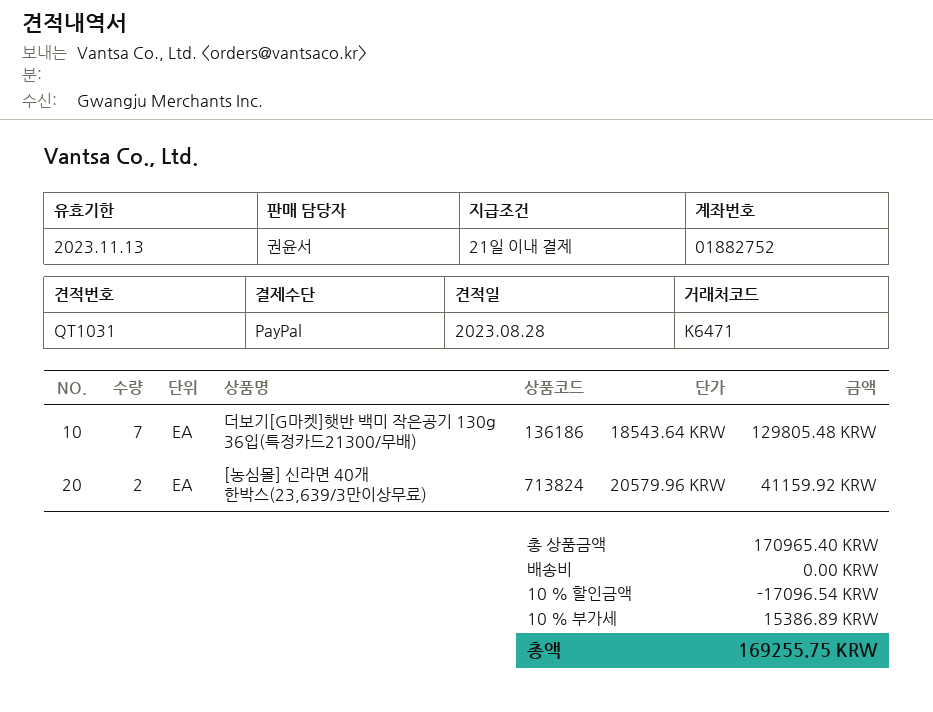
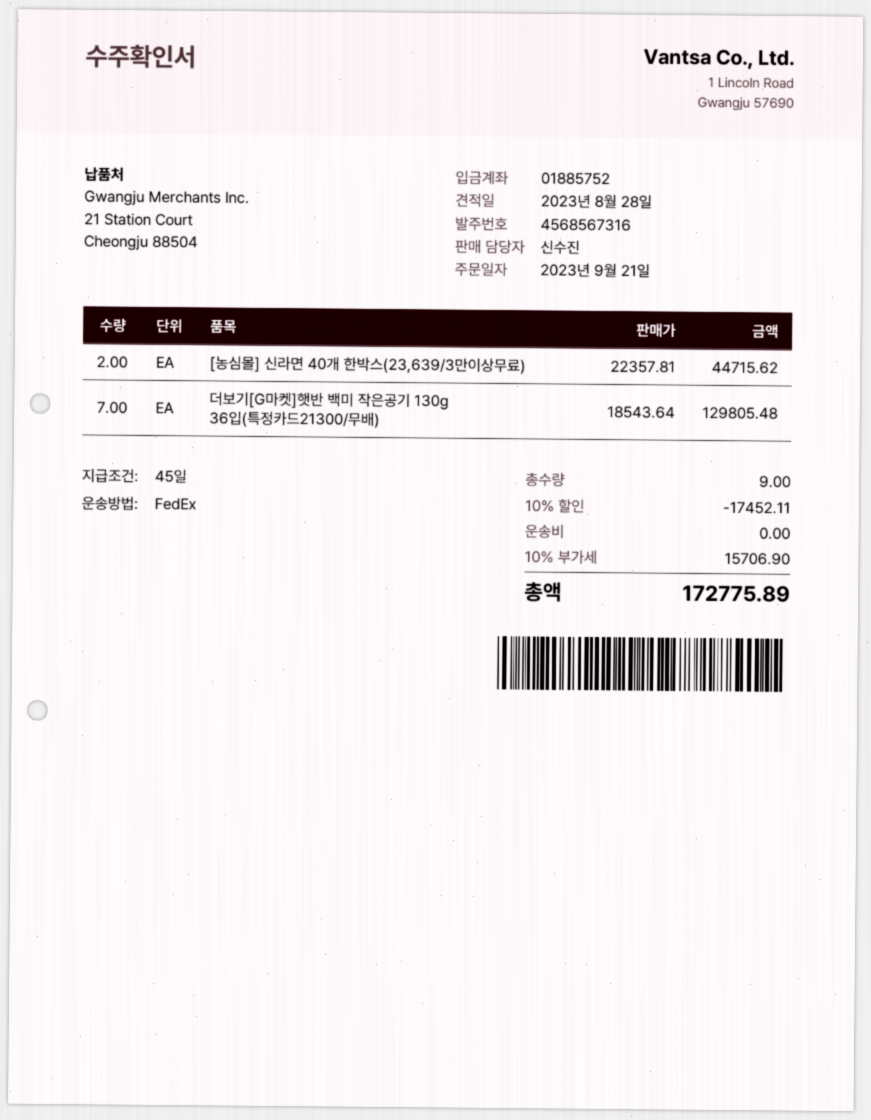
payment terms: 21 days -> 45 days
sales rep: 권윤서 -> 신수진
bank account: 01882752 -> 01885752
[농심몰] 신라면 40개 한박스(23,639/3만이상무료): 2 x 20579.96 = 41159.92 -> 2 x 22357.81 = 44715.62
discount: 10% = 17096.54 -> 10% = 17452.11
tax: 10% = 15386.89 -> 10% = 15706.90
total: 169255.75 -> 172775.89

